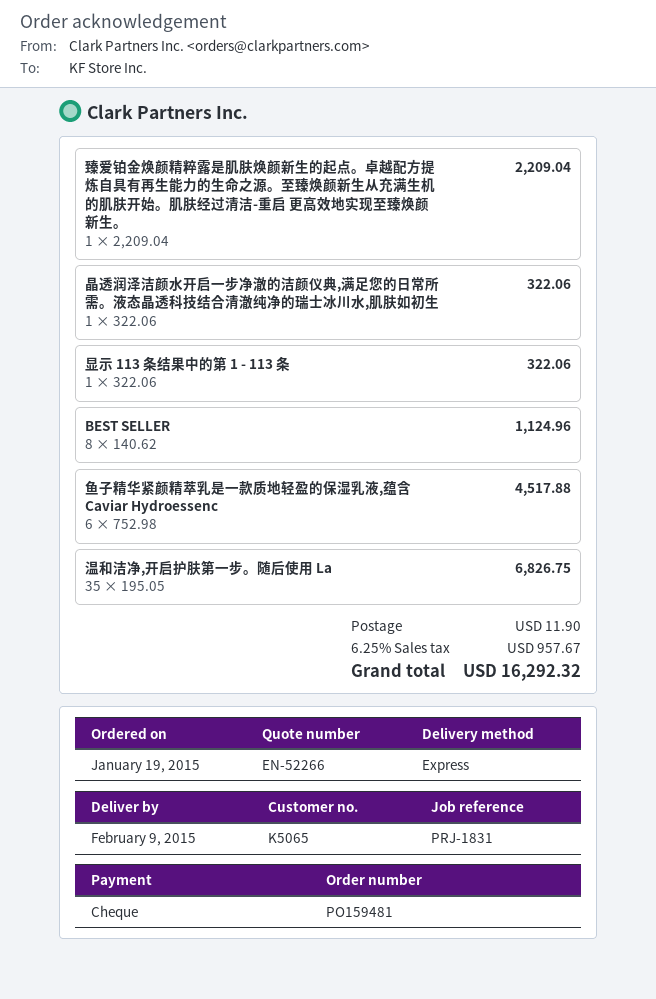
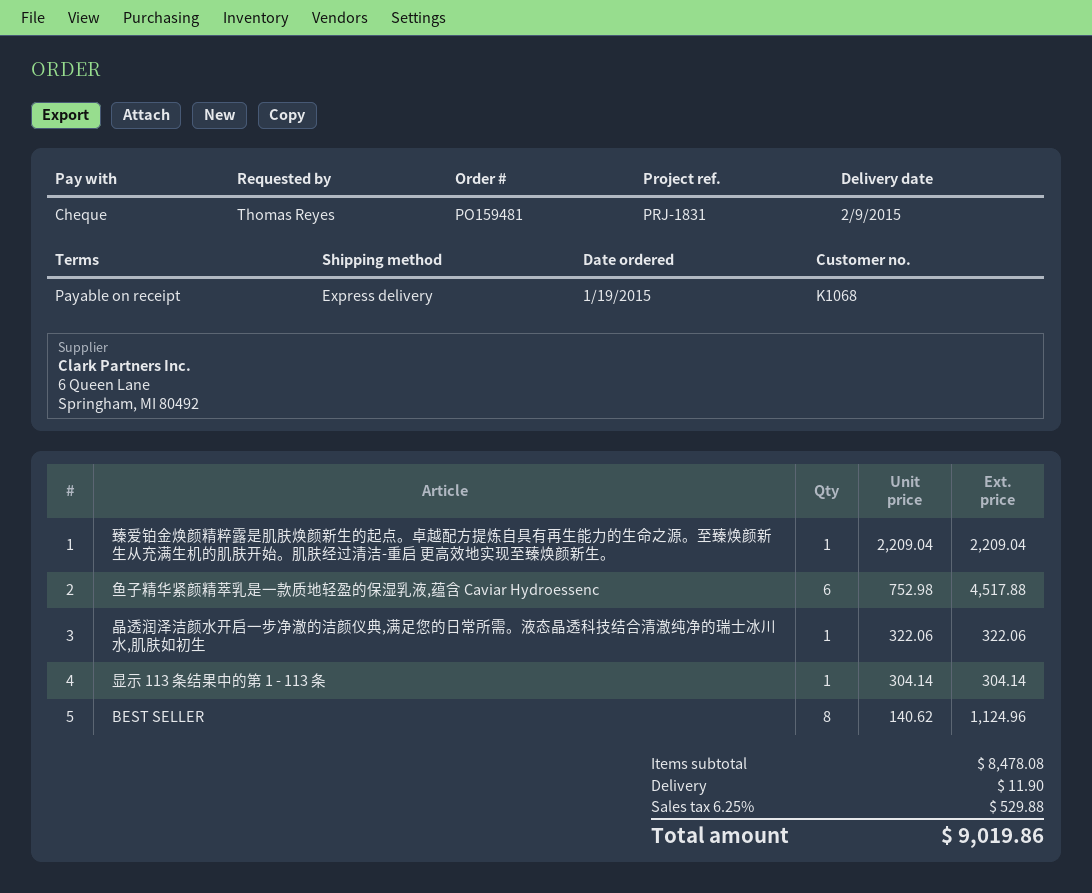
customer number: K5065 -> K1068
显示 113 条结果中的第 1 - 113 条: 1 x 322.06 = 322.06 -> 1 x 304.14 = 304.14
温和洁净,开启护肤第一步。随后使用 La: 35 x 195.05 = 6826.75 -> none
tax: 6.25% = 957.67 -> 6.25% = 529.88
total: 16292.32 -> 9019.86

